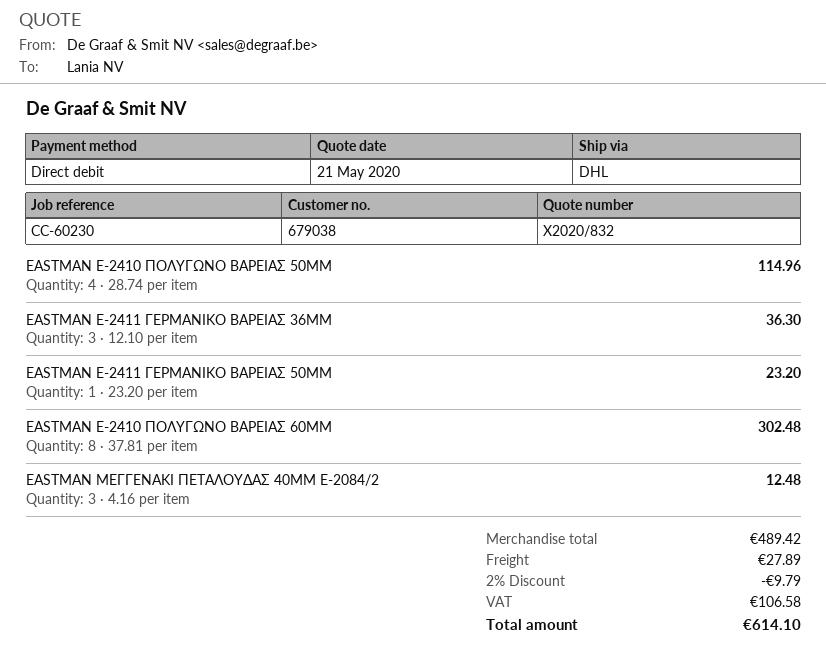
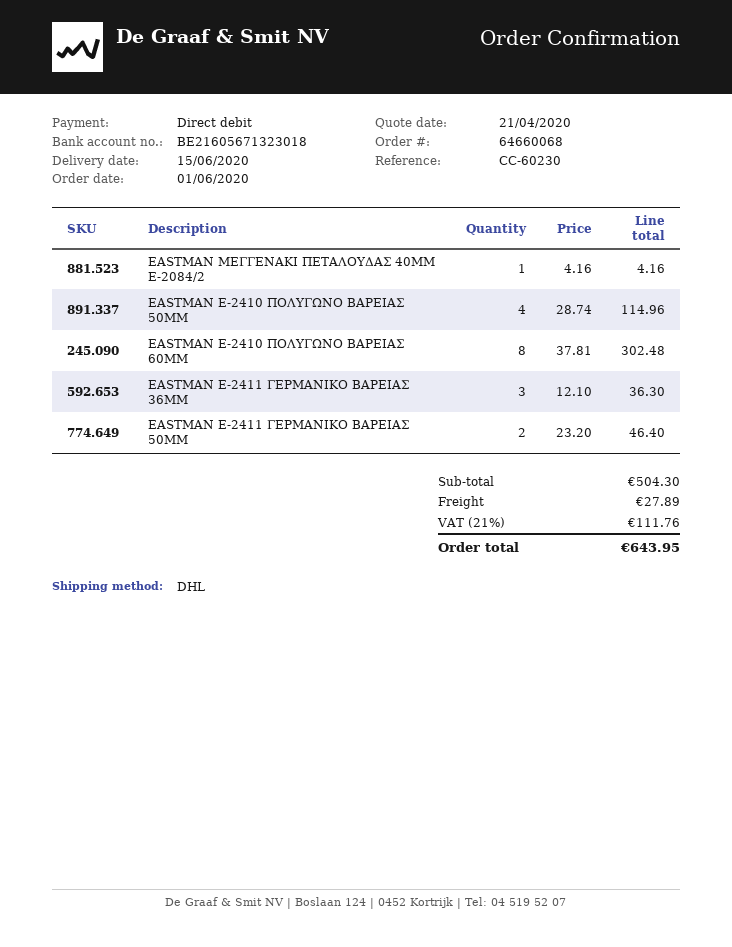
quote date: 2020-05-21 -> 2020-04-21
EASTMAN Ε-2411 ΓΕΡΜΑΝΙΚΟ ΒΑΡΕΙΑΣ 50ΜΜ: 1 x 23.20 = 23.20 -> 2 x 23.20 = 46.40
EASTMAN ΜΕΓΓΕΝΑΚΙ ΠΕΤΑΛΟΥΔΑΣ 40MM Ε-2084/2: 3 x 4.16 = 12.48 -> 1 x 4.16 = 4.16
subtotal: 489.42 -> 504.30
discount: 2% = 9.79 -> none
tax: 106.58 -> 111.76
total: 614.10 -> 643.95

